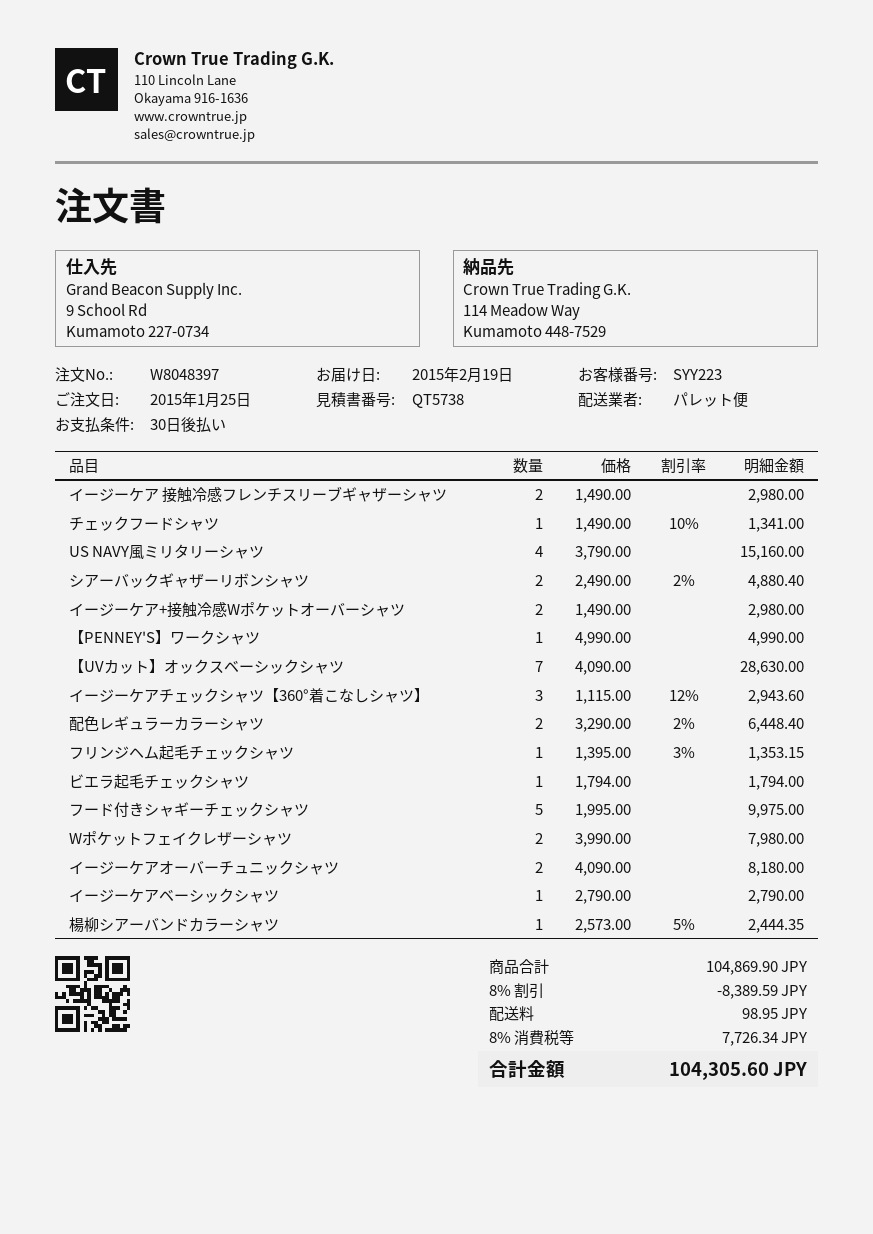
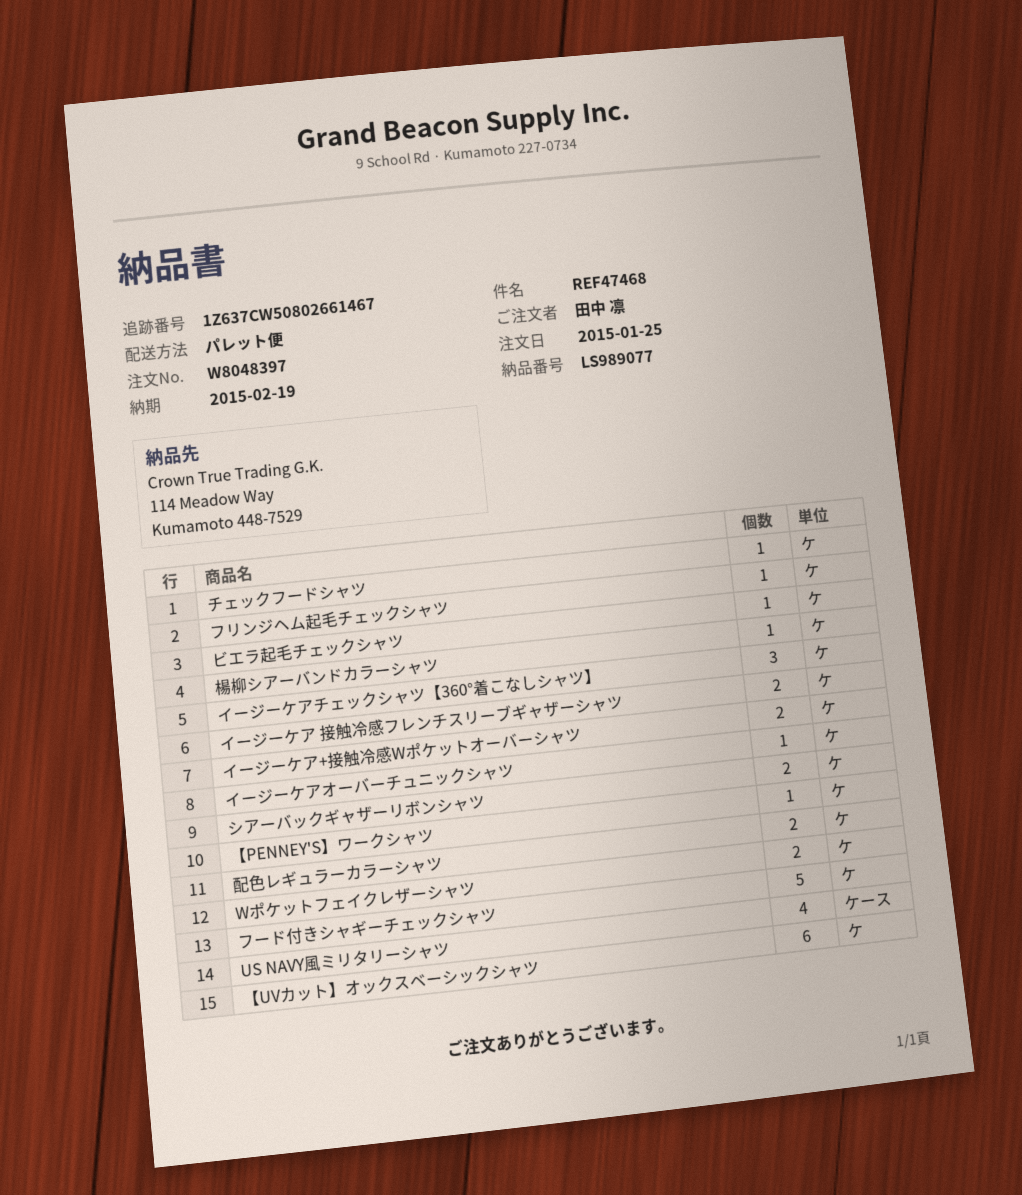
【UVカット】オックスベーシックシャツ: 7 -> 6
イージーケアオーバーチュニックシャツ: 2 -> 1
イージーケアベーシックシャツ: 1 -> none

